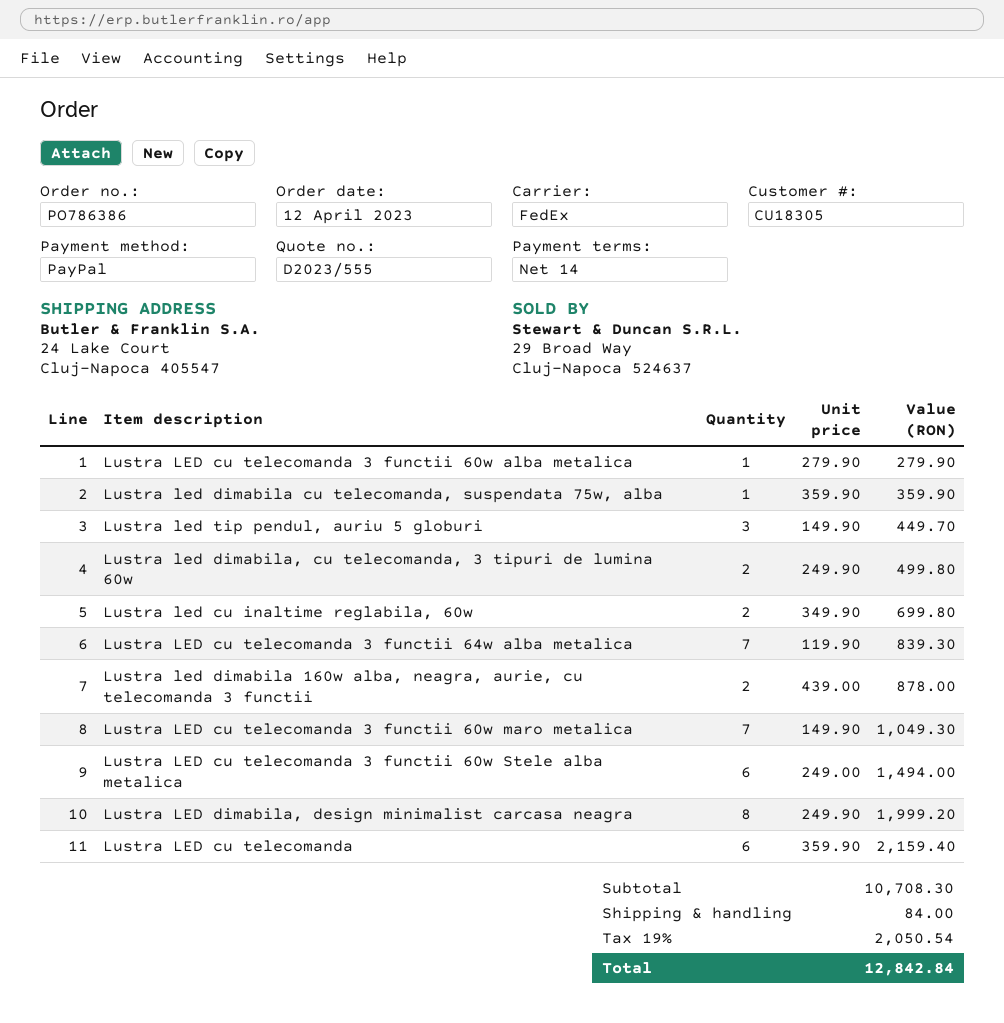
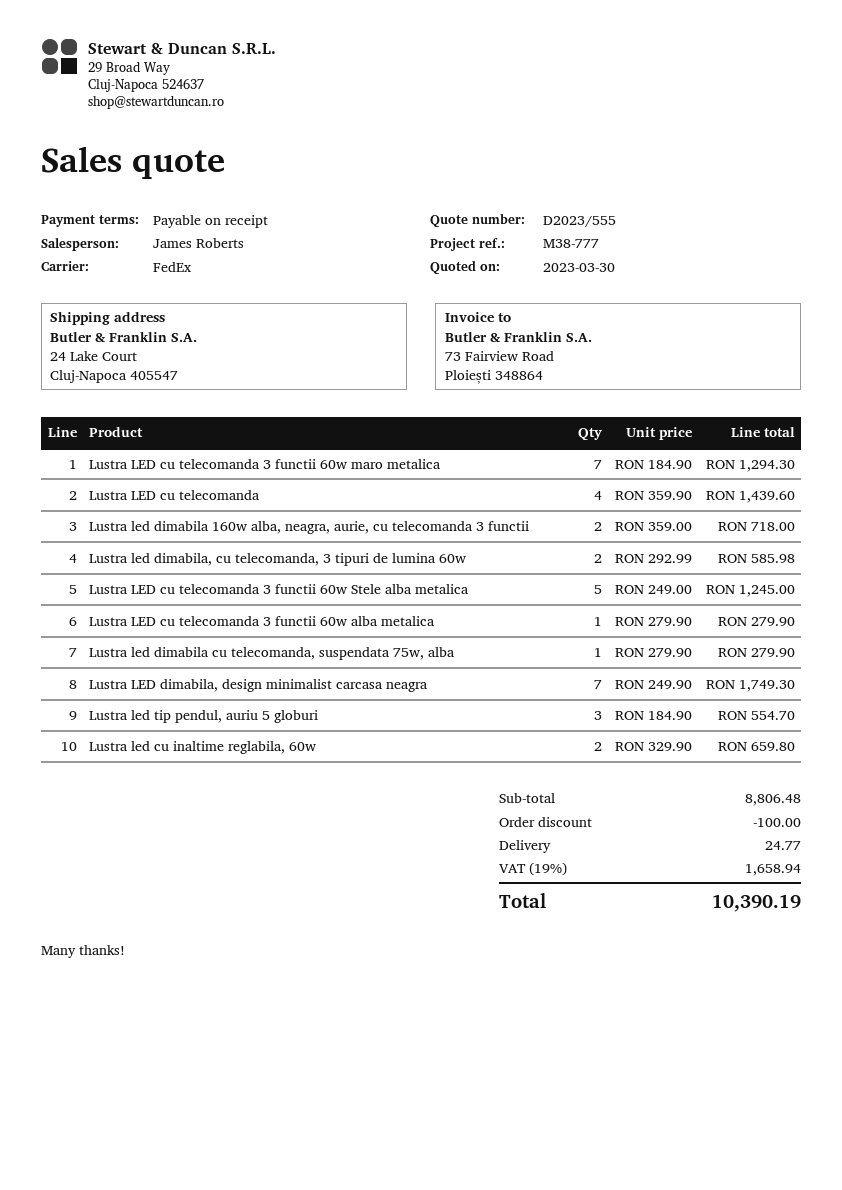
payment terms: 14 days -> on receipt
Lustra led dimabila cu telecomanda, suspendata 75w, alba: 1 x 359.90 = 359.90 -> 1 x 279.90 = 279.90
Lustra led tip pendul, auriu 5 globuri: 3 x 149.90 = 449.70 -> 3 x 184.90 = 554.70
Lustra led dimabila, cu telecomanda, 3 tipuri de lumina 60w: 2 x 249.90 = 499.80 -> 2 x 292.99 = 585.98
Lustra led cu inaltime reglabila, 60w: 2 x 349.90 = 699.80 -> 2 x 329.90 = 659.80
Lustra LED cu telecomanda 3 functii 64w alba metalica: 7 x 119.90 = 839.30 -> none
Lustra led dimabila 160w alba, neagra, aurie, cu telecomanda 3 functii: 2 x 439.00 = 878.00 -> 2 x 359.00 = 718.00
Lustra LED cu telecomanda 3 functii 60w maro metalica: 7 x 149.90 = 1049.30 -> 7 x 184.90 = 1294.30
Lustra LED cu telecomanda 3 functii 60w Stele alba metalica: 6 x 249.00 = 1494.00 -> 5 x 249.00 = 1245.00
Lustra LED dimabila, design minimalist carcasa neagra: 8 x 249.90 = 1999.20 -> 7 x 249.90 = 1749.30
Lustra LED cu telecomanda: 6 x 359.90 = 2159.40 -> 4 x 359.90 = 1439.60
subtotal: 10708.30 -> 8806.48
discount: none -> 100.00
shipping: 84.00 -> 24.77
tax: 19% = 2050.54 -> 19% = 1658.94
total: 12842.84 -> 10390.19

